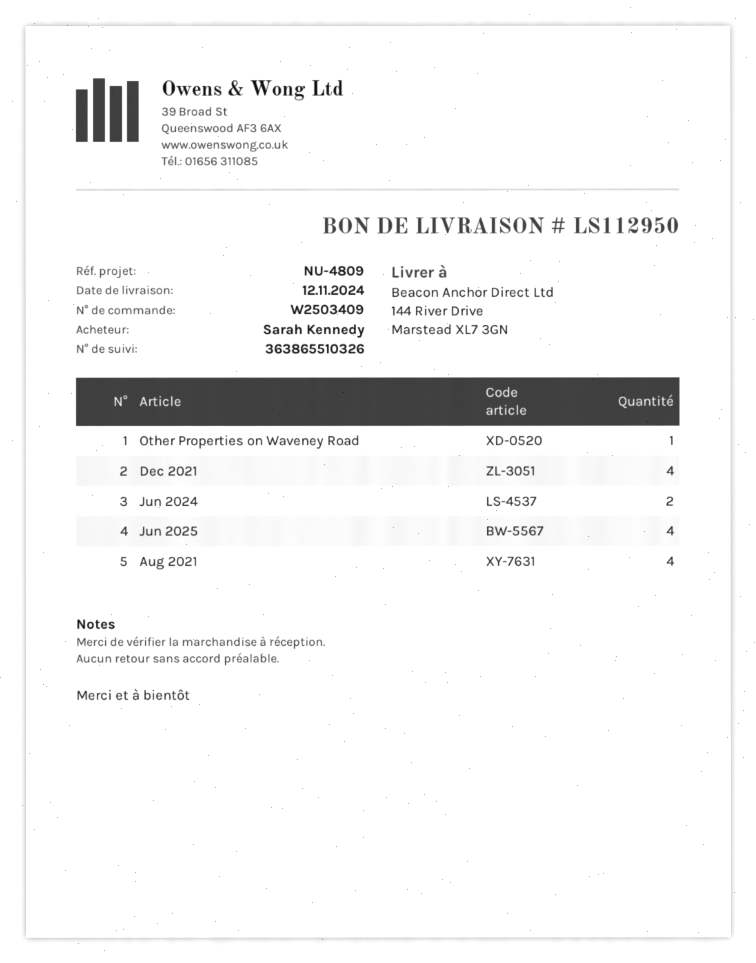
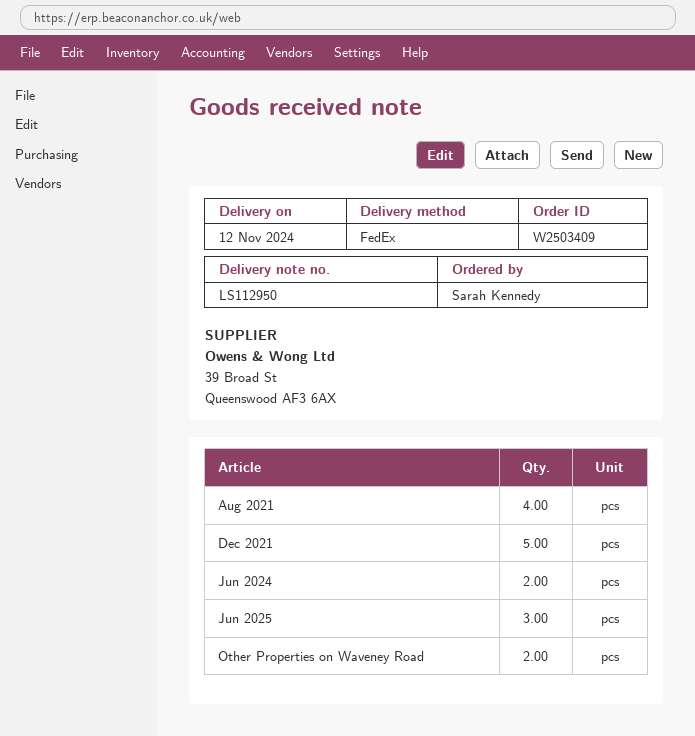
Other Properties on Waveney Road: 1 -> 2
Dec 2021: 4 -> 5
Jun 2025: 4 -> 3

